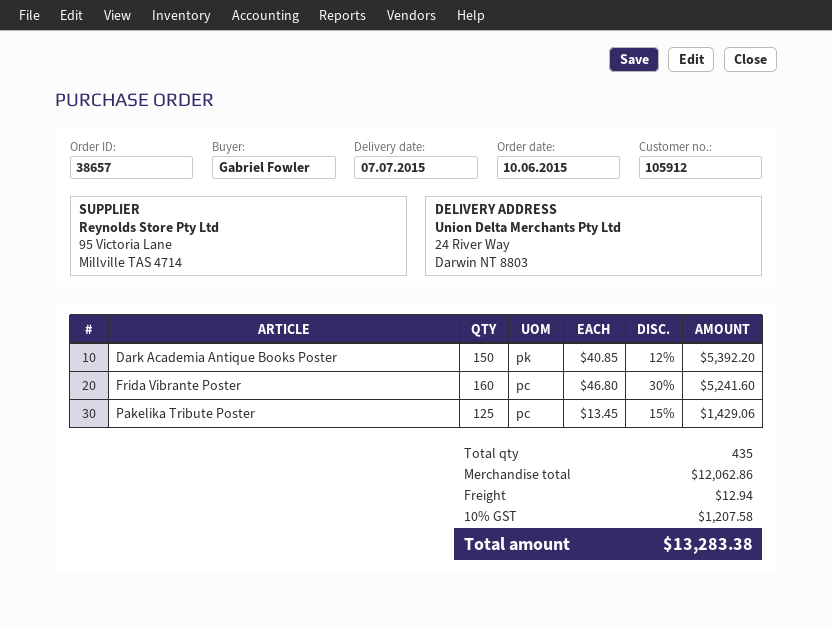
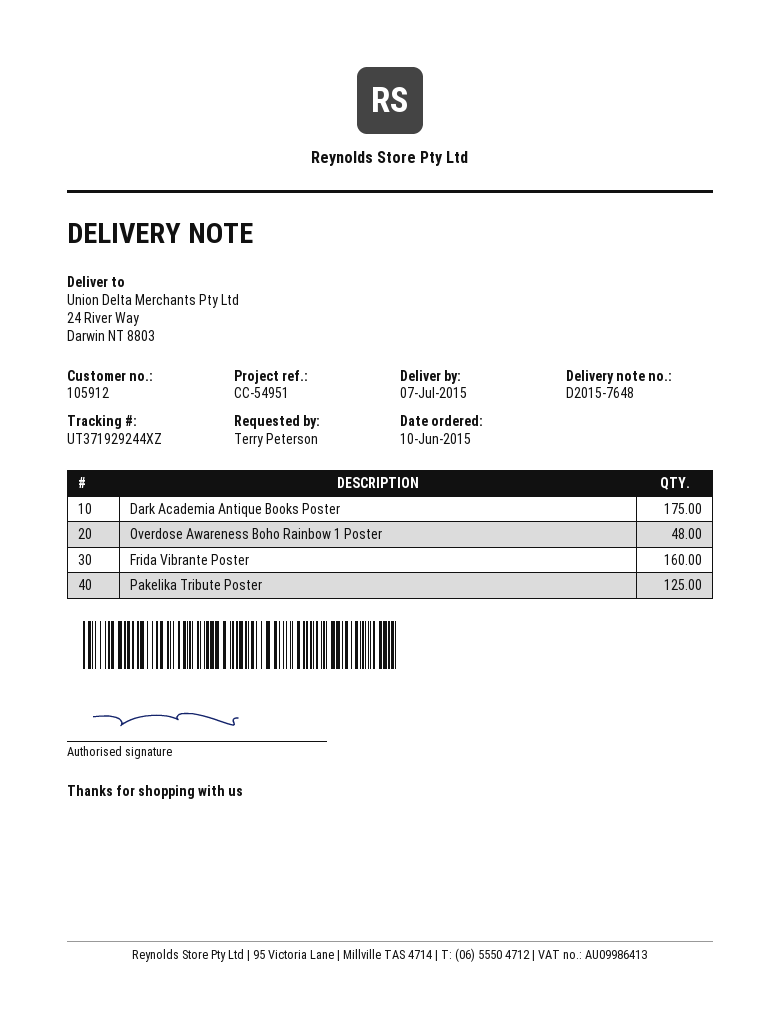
ordered by: Gabriel Fowler -> Terry Peterson
Dark Academia Antique Books Poster: 150 -> 175
Overdose Awareness Boho Rainbow 1 Poster: none -> 48

